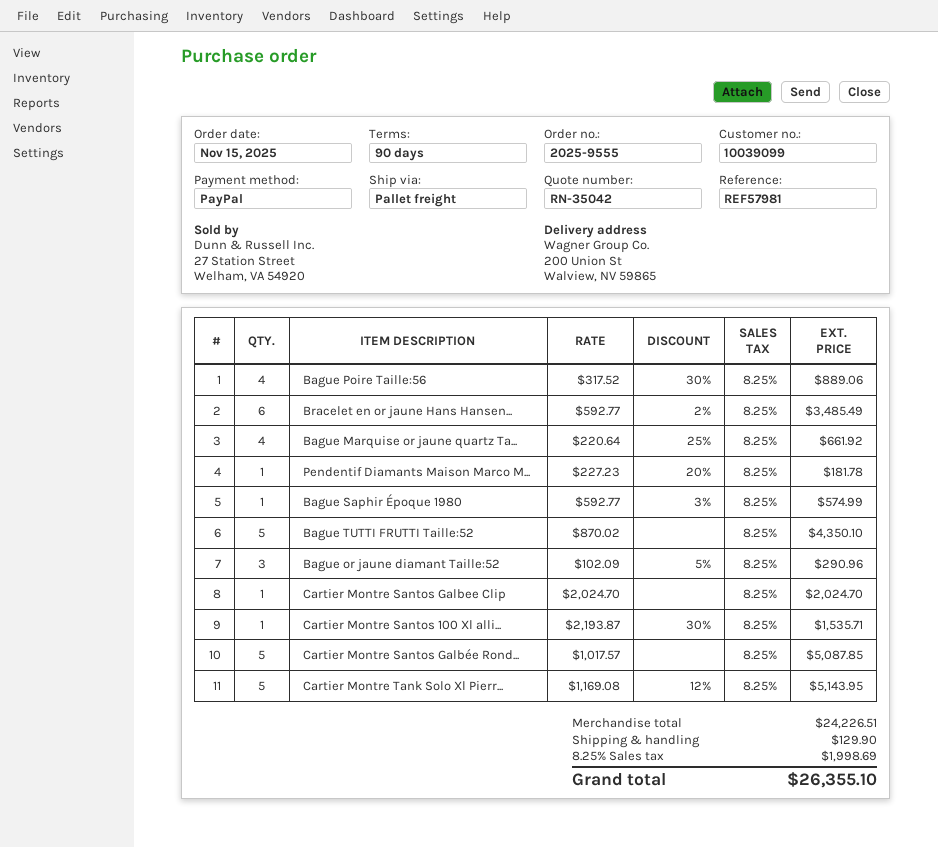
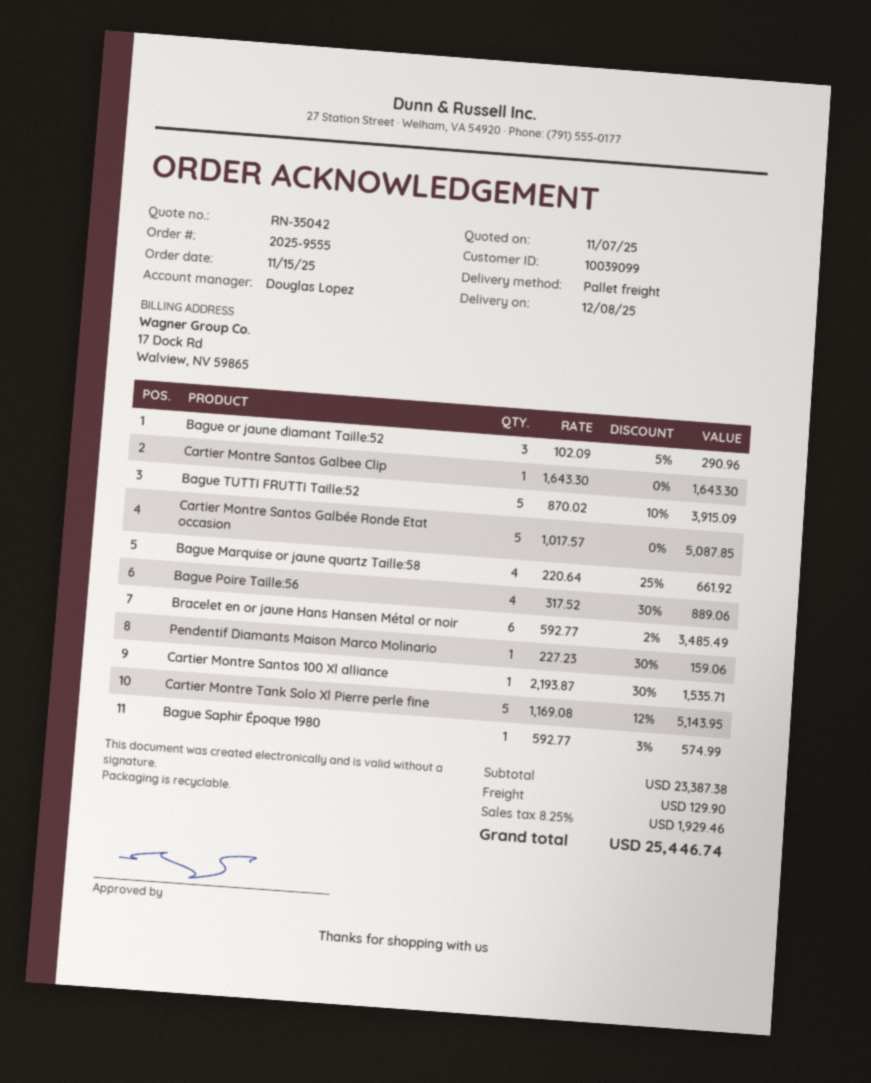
Pendentif Diamants Maison Marco M...: 1 x 227.23 - 20% = 181.78 -> 1 x 227.23 - 30% = 159.06
Bague TUTTI FRUTTI Taille:52: 5 x 870.02 = 4350.10 -> 5 x 870.02 - 10% = 3915.09
Cartier Montre Santos Galbee Clip: 1 x 2024.70 = 2024.70 -> 1 x 1643.30 = 1643.30
subtotal: 24226.51 -> 23387.38
tax: 8.25% = 1998.69 -> 8.25% = 1929.46
total: 26355.10 -> 25446.74

